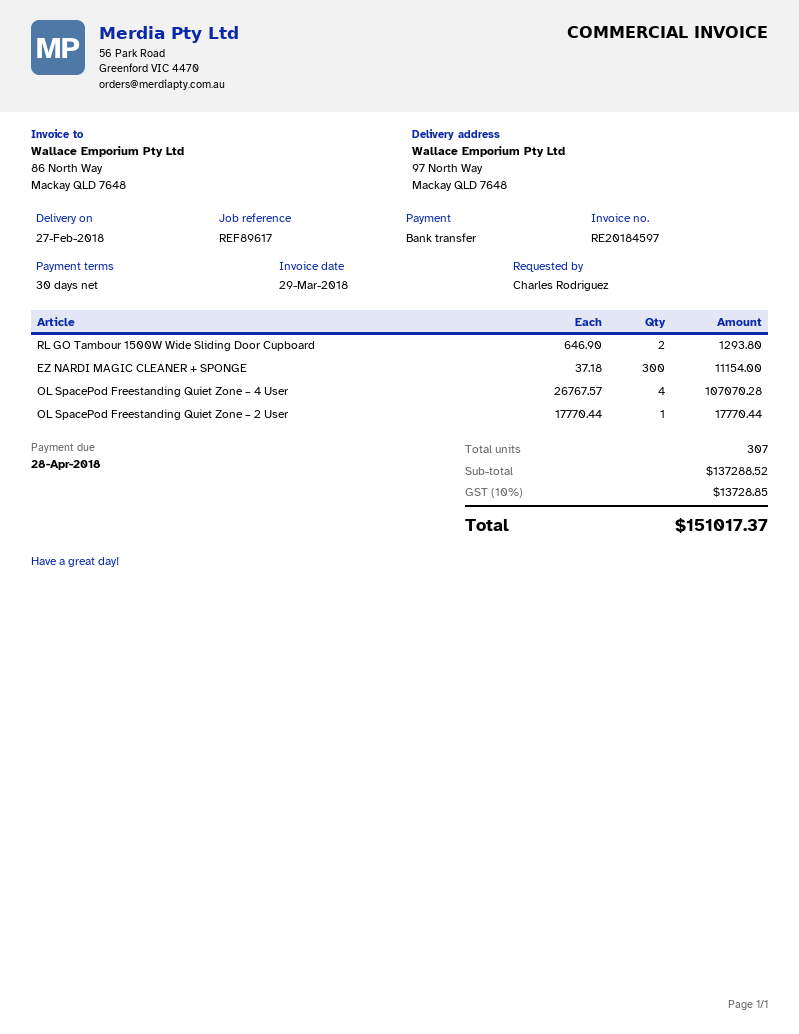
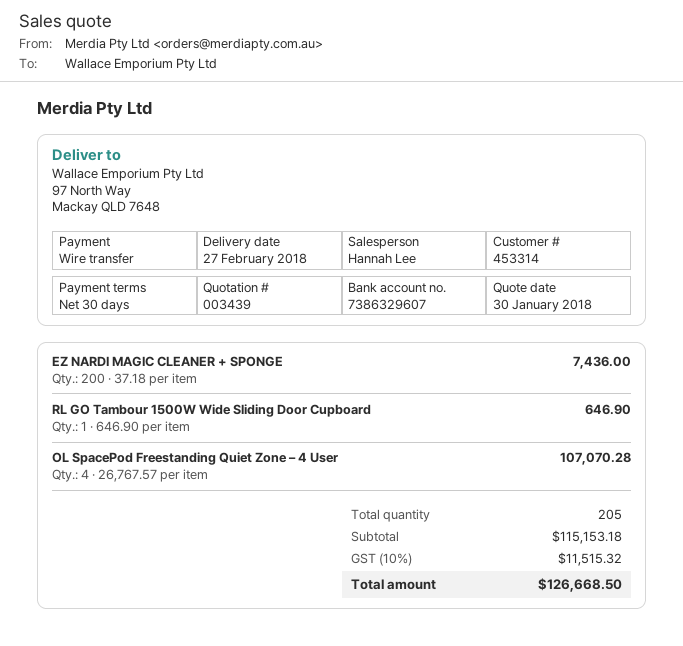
RL GO Tambour 1500W Wide Sliding Door Cupboard: 2 x 646.90 = 1293.80 -> 1 x 646.90 = 646.90
EZ NARDI MAGIC CLEANER + SPONGE: 300 x 37.18 = 11154.00 -> 200 x 37.18 = 7436.00
OL SpacePod Freestanding Quiet Zone – 2 User: 1 x 17770.44 = 17770.44 -> none
total quantity: 307 -> 205
subtotal: 137288.52 -> 115153.18
tax: 10% = 13728.85 -> 10% = 11515.32
total: 151017.37 -> 126668.50

